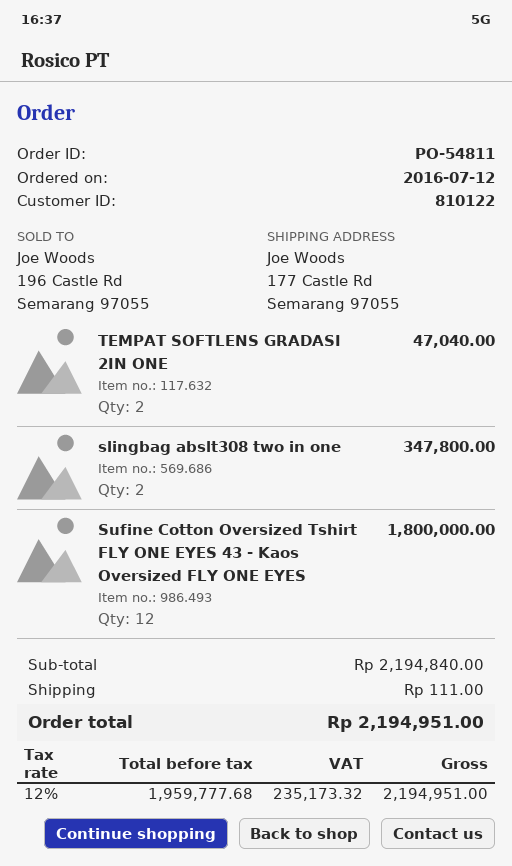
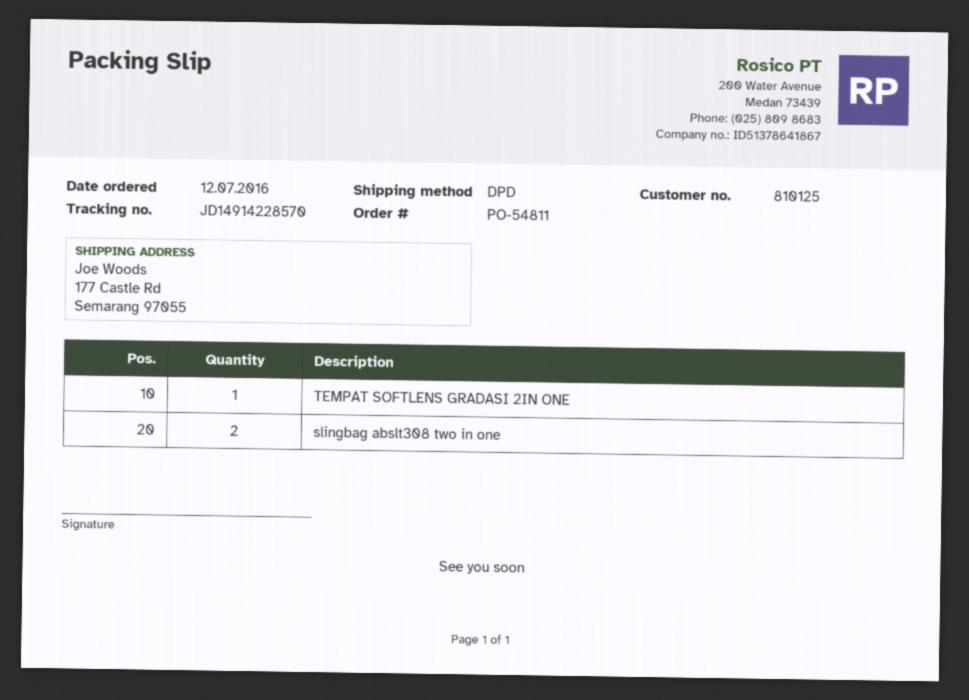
customer number: 810122 -> 810125
TEMPAT SOFTLENS GRADASI 2IN ONE: 2 -> 1
Sufine Cotton Oversized Tshirt FLY ONE EYES 43 - Kaos Oversized FLY ONE EYES: 12 -> none

